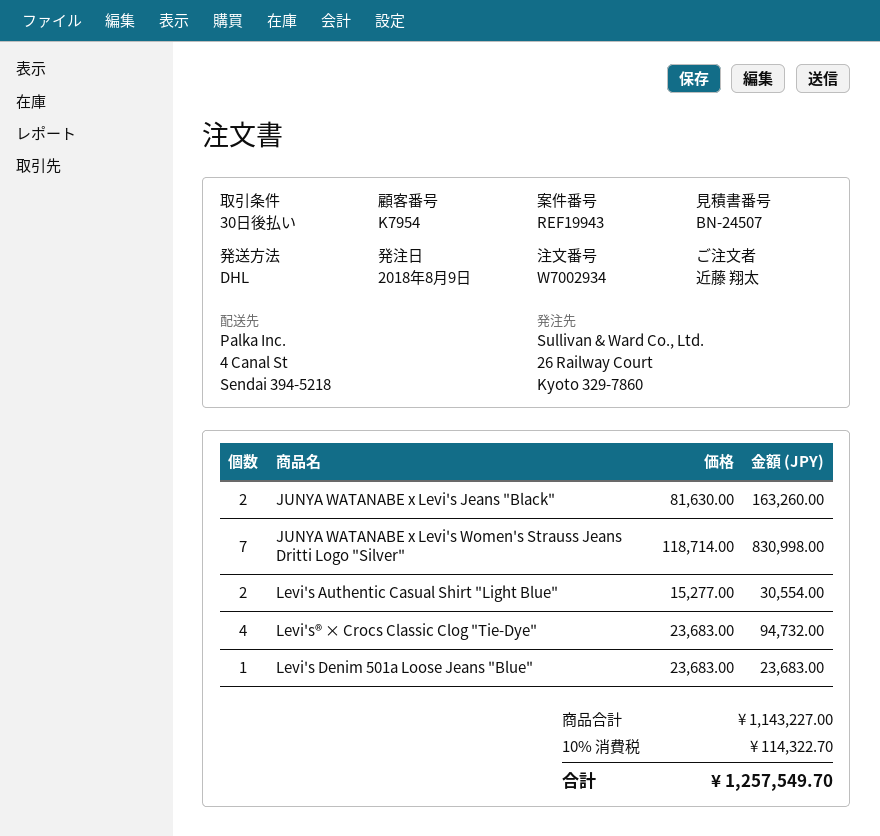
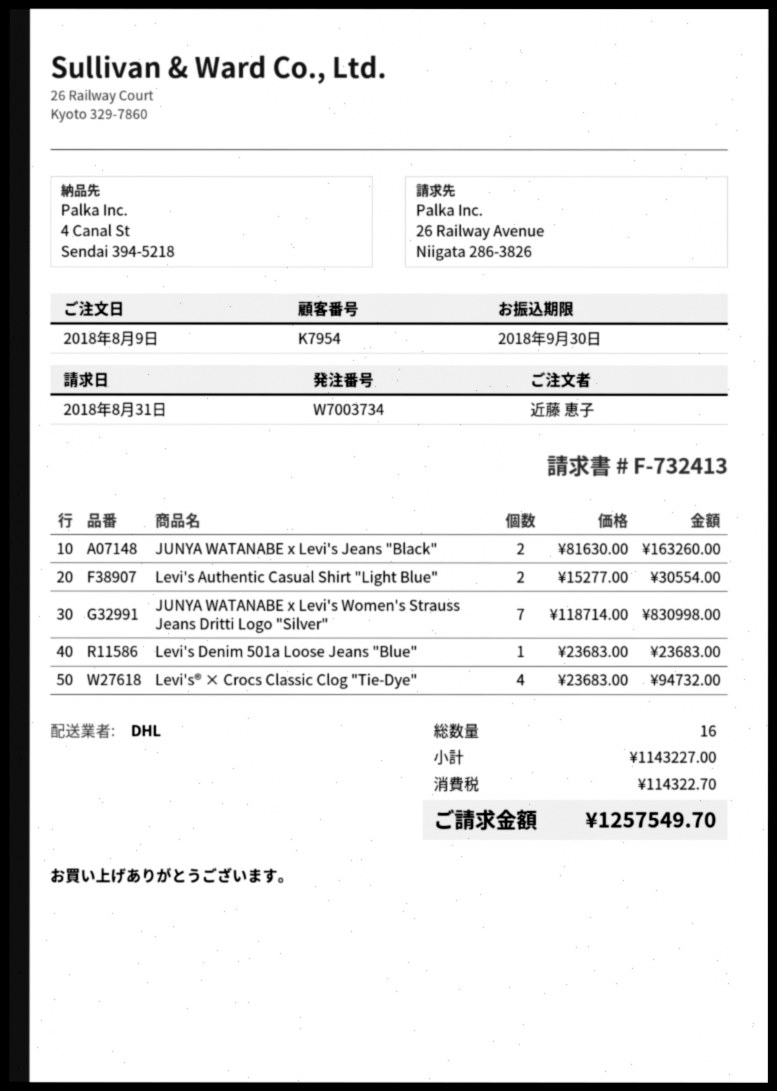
order number: W7002934 -> W7003734
ordered by: 近藤 翔太 -> 近藤 恵子

